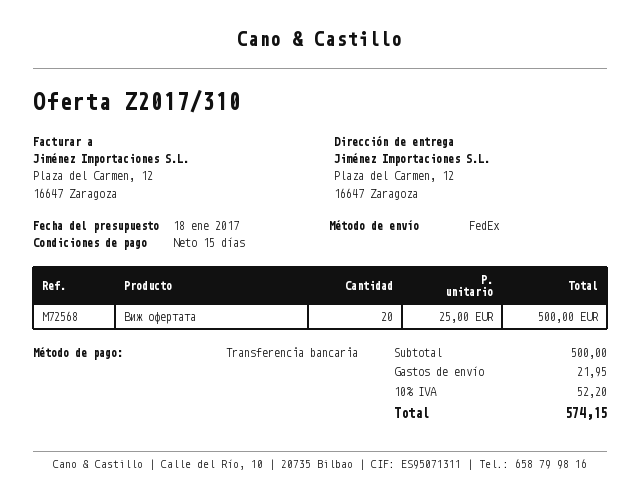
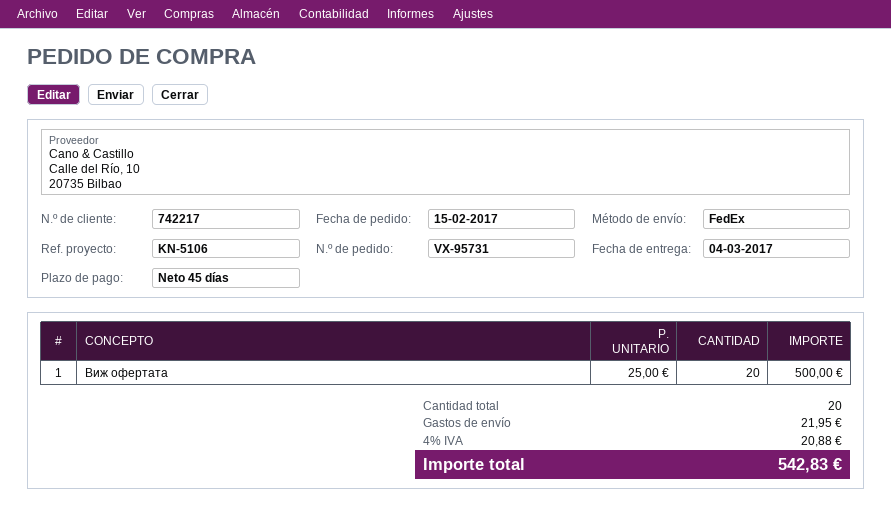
payment terms: 15 days -> 45 days
tax: 10% = 52.20 -> 4% = 20.88
total: 574.15 -> 542.83

